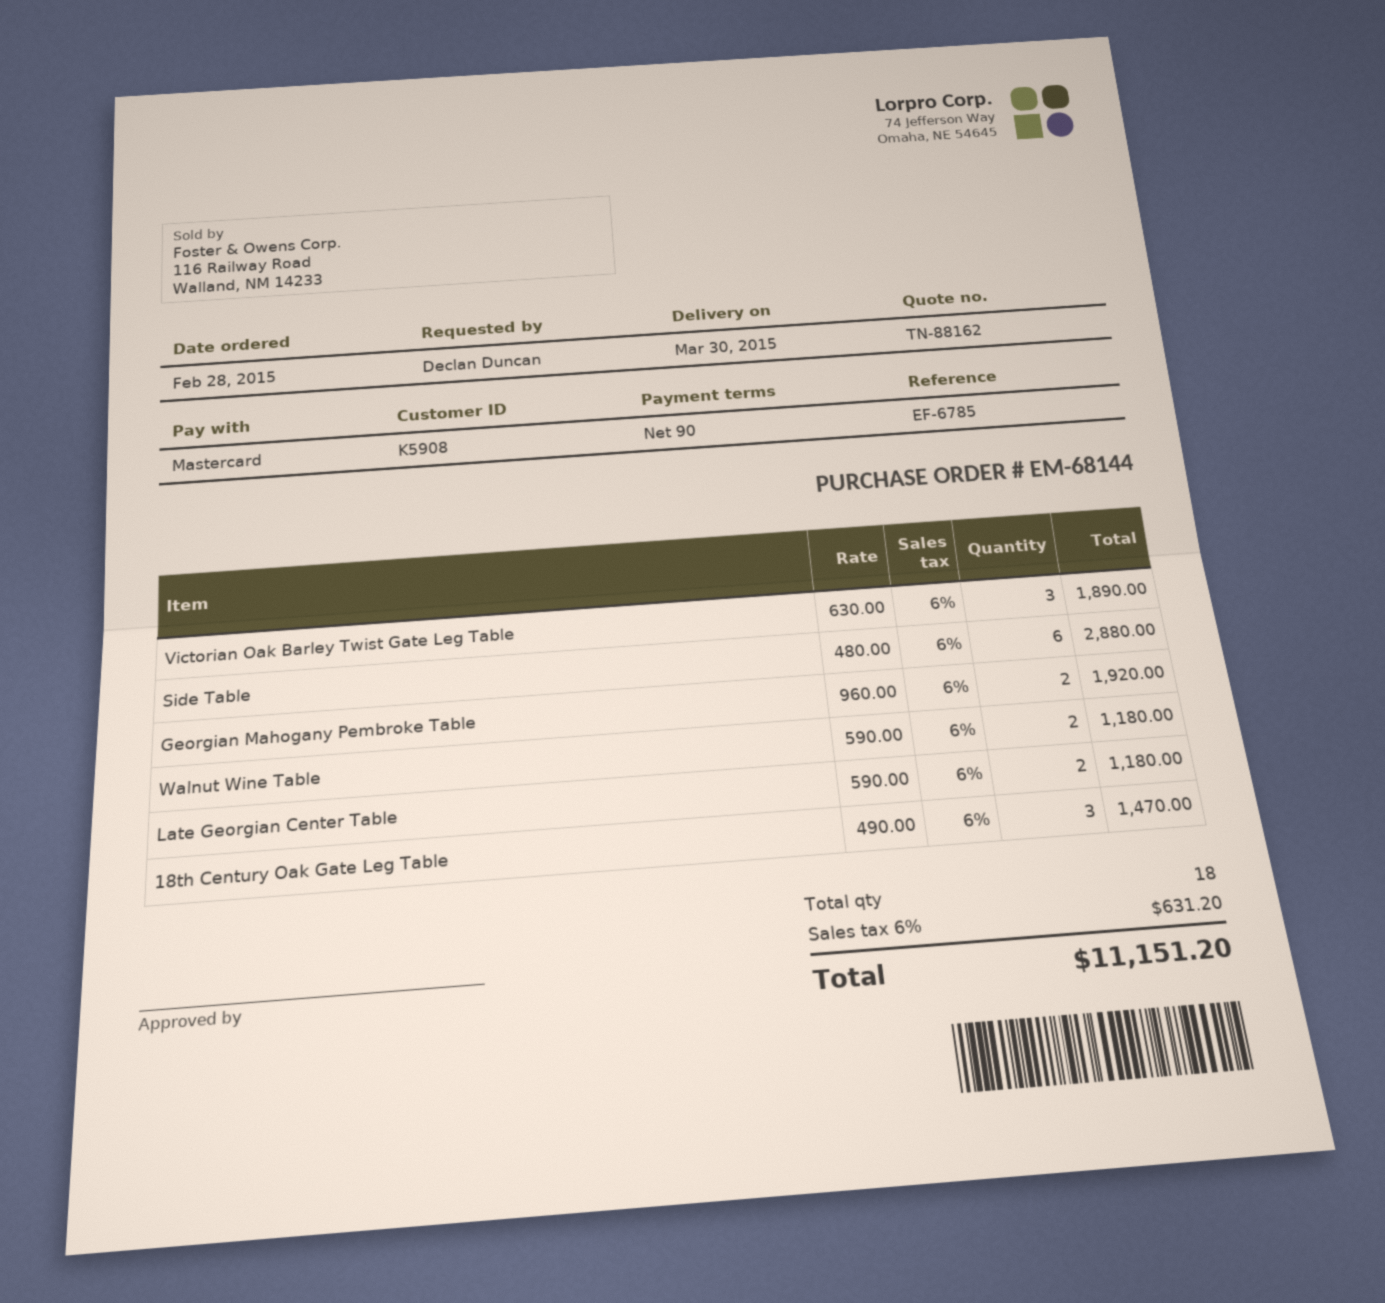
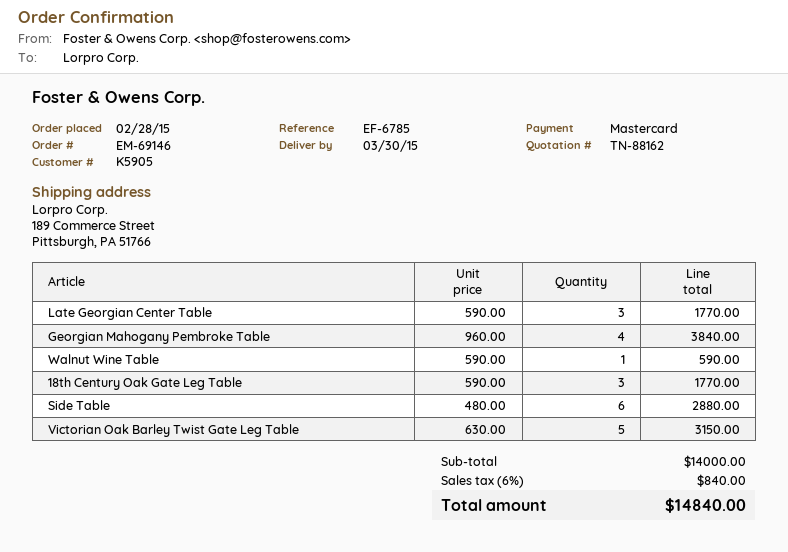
order number: EM-68144 -> EM-69146
customer number: K5908 -> K5905
Victorian Oak Barley Twist Gate Leg Table: 3 x 630.00 = 1890.00 -> 5 x 630.00 = 3150.00
Georgian Mahogany Pembroke Table: 2 x 960.00 = 1920.00 -> 4 x 960.00 = 3840.00
Walnut Wine Table: 2 x 590.00 = 1180.00 -> 1 x 590.00 = 590.00
Late Georgian Center Table: 2 x 590.00 = 1180.00 -> 3 x 590.00 = 1770.00
18th Century Oak Gate Leg Table: 3 x 490.00 = 1470.00 -> 3 x 590.00 = 1770.00
tax: 6% = 631.20 -> 6% = 840.00
total: 11151.20 -> 14840.00

